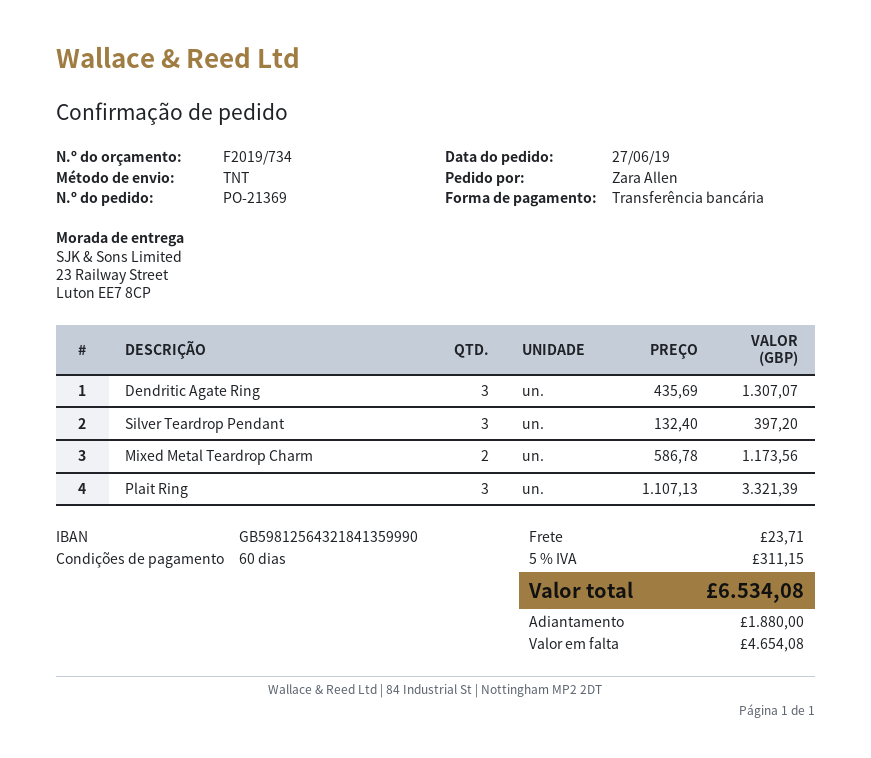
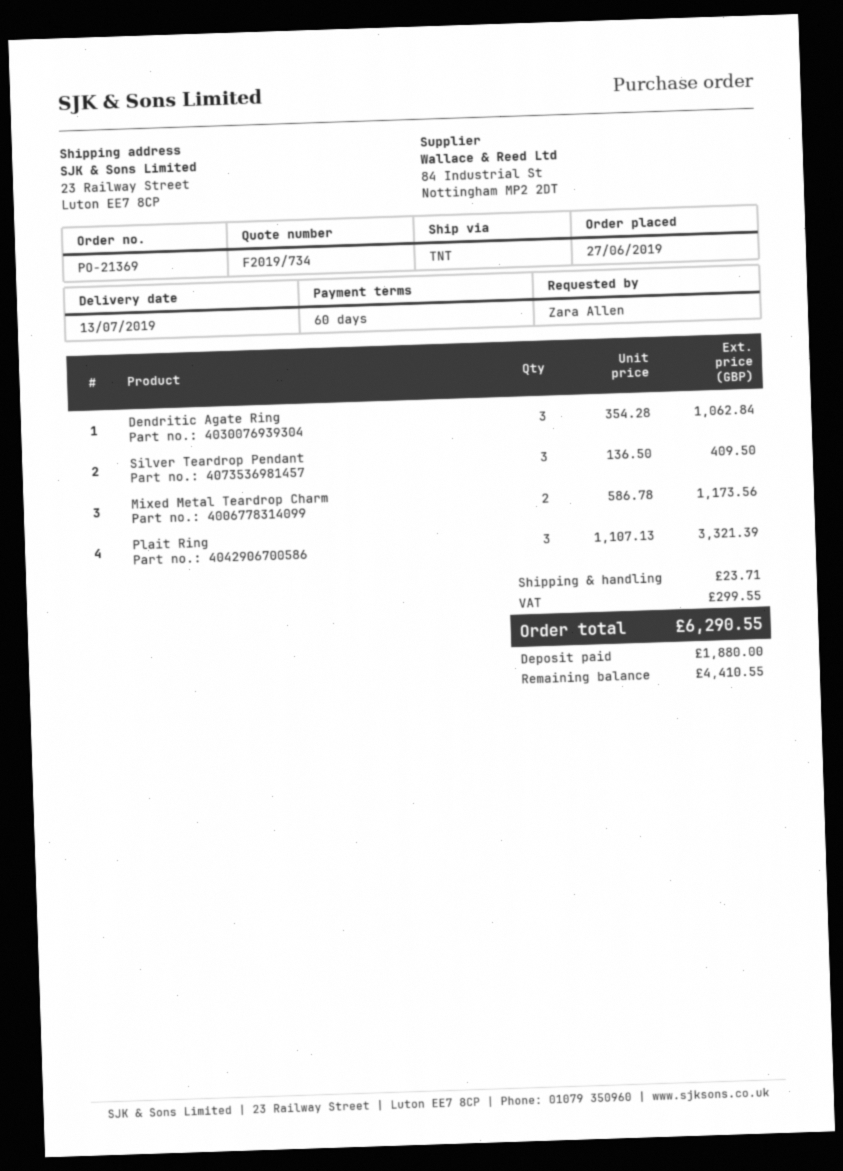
Dendritic Agate Ring: 3 x 435.69 = 1307.07 -> 3 x 354.28 = 1062.84
Silver Teardrop Pendant: 3 x 132.40 = 397.20 -> 3 x 136.50 = 409.50
tax: 311.15 -> 299.55
total: 6534.08 -> 6290.55
balance: 4654.08 -> 4410.55

